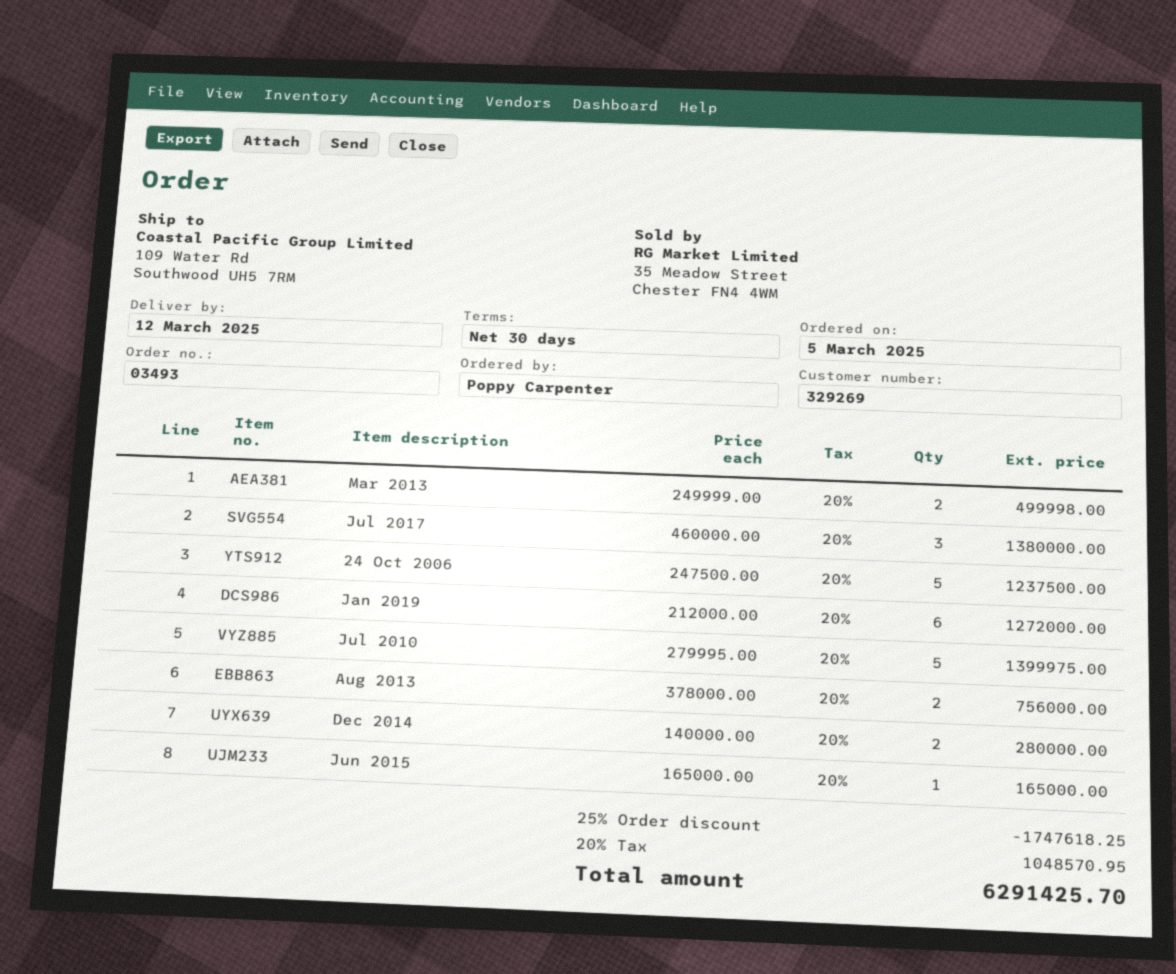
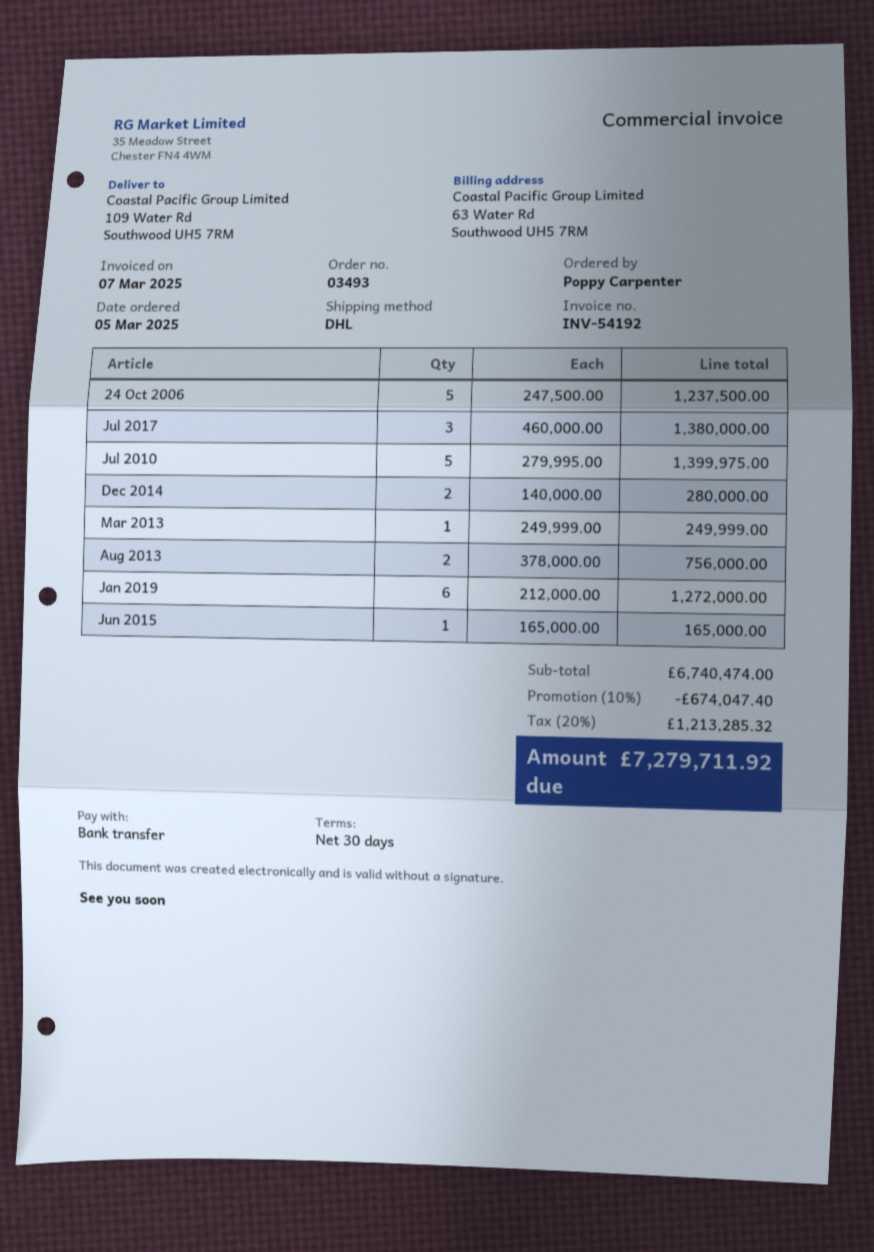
Mar 2013: 2 x 249999.00 = 499998.00 -> 1 x 249999.00 = 249999.00
discount: 25% = 1747618.25 -> 10% = 674047.40
tax: 20% = 1048570.95 -> 20% = 1213285.32
total: 6291425.70 -> 7279711.92

